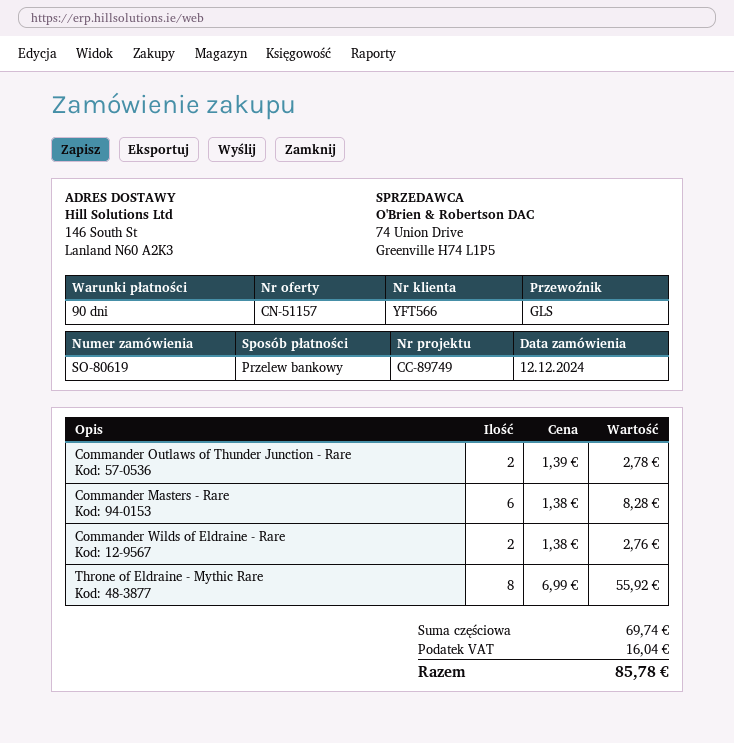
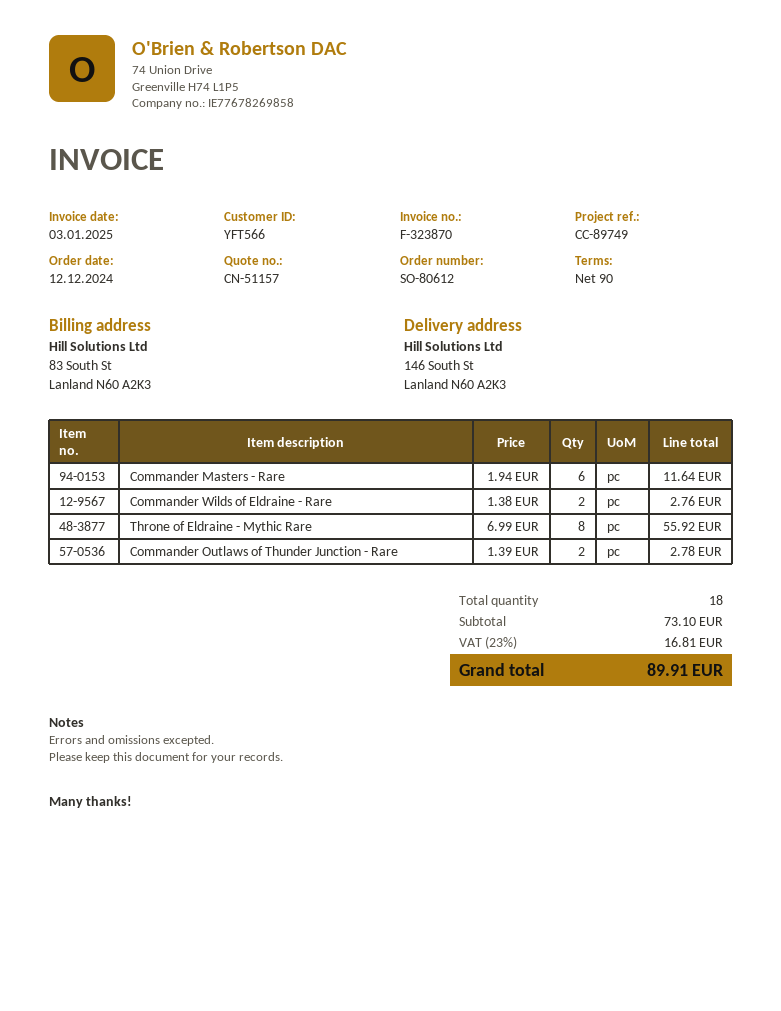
order number: SO-80619 -> SO-80612
Commander Masters - Rare: 6 x 1.38 = 8.28 -> 6 x 1.94 = 11.64
subtotal: 69.74 -> 73.10
tax: 16.04 -> 16.81
total: 85.78 -> 89.91

